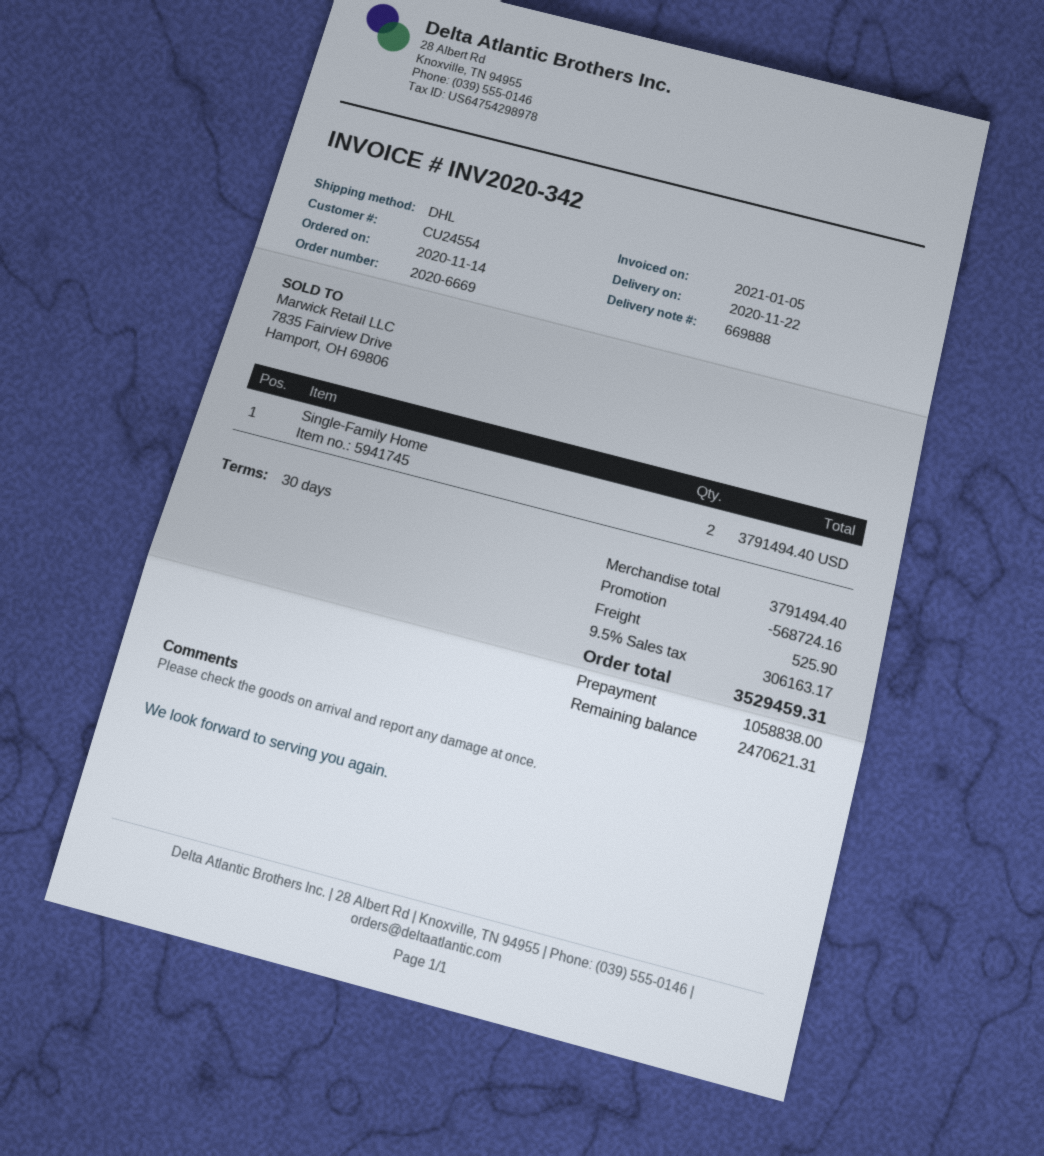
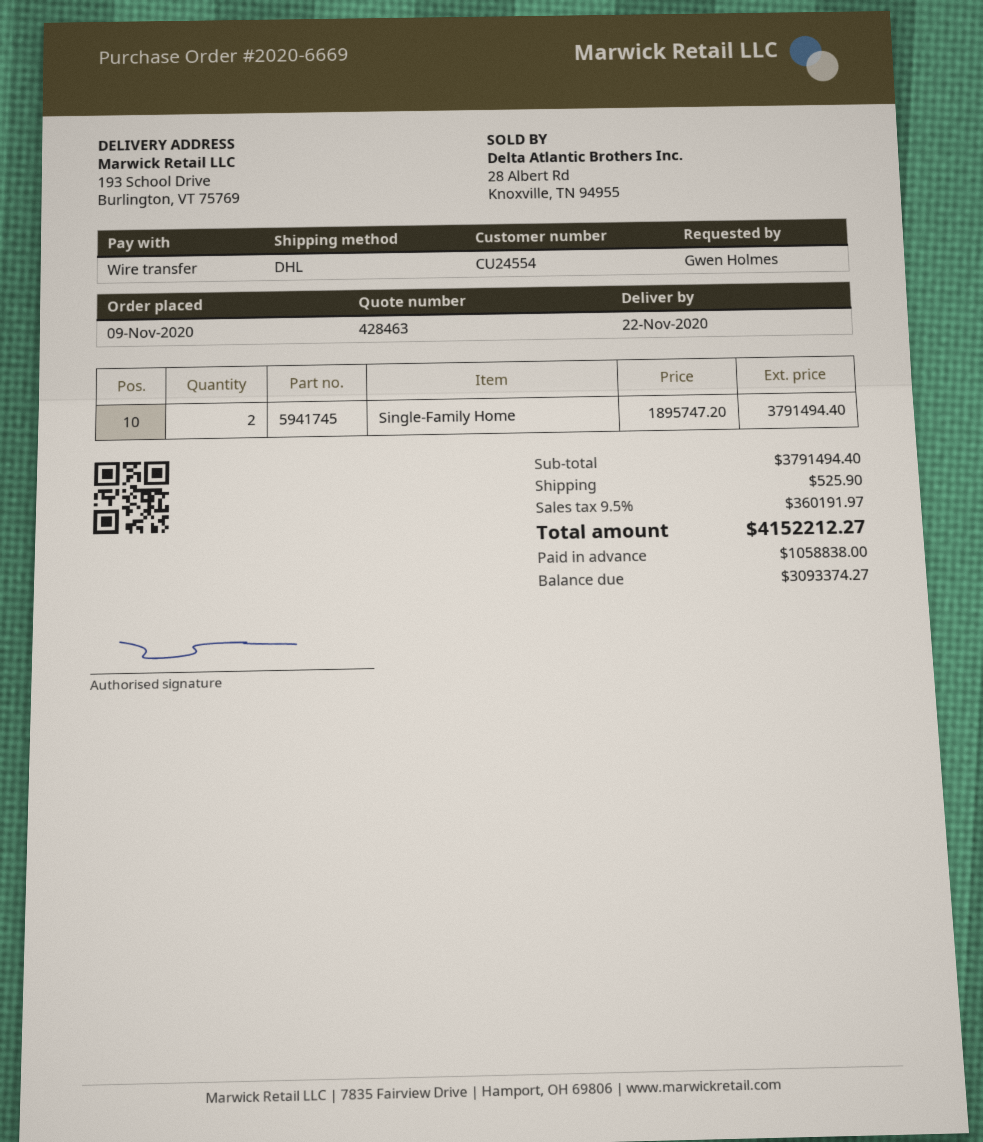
order date: 2020-11-14 -> 2020-11-09
discount: 568724.16 -> none
tax: 9.5% = 306163.17 -> 9.5% = 360191.97
total: 3529459.31 -> 4152212.27
balance: 2470621.31 -> 3093374.27

